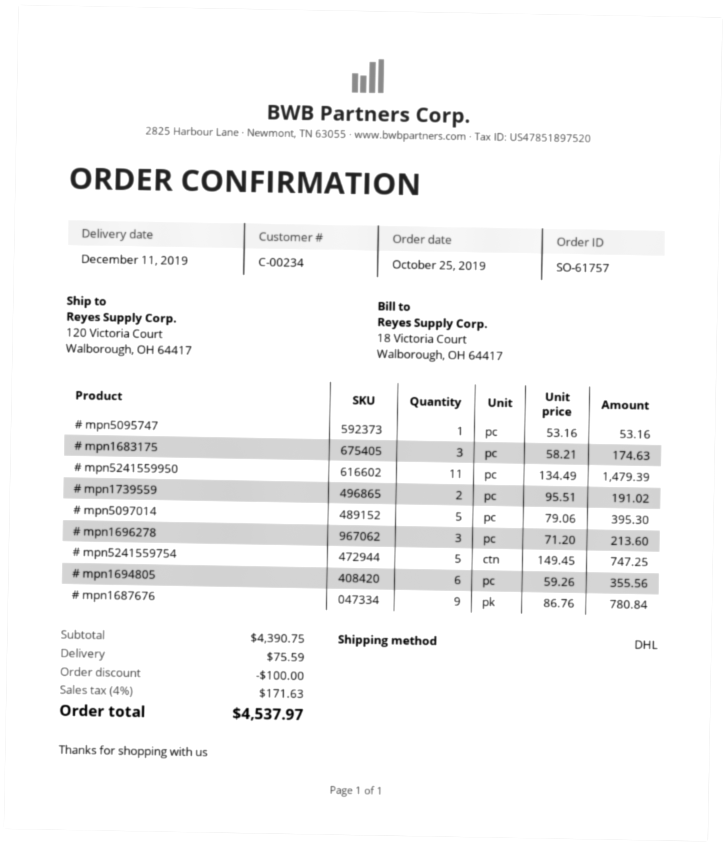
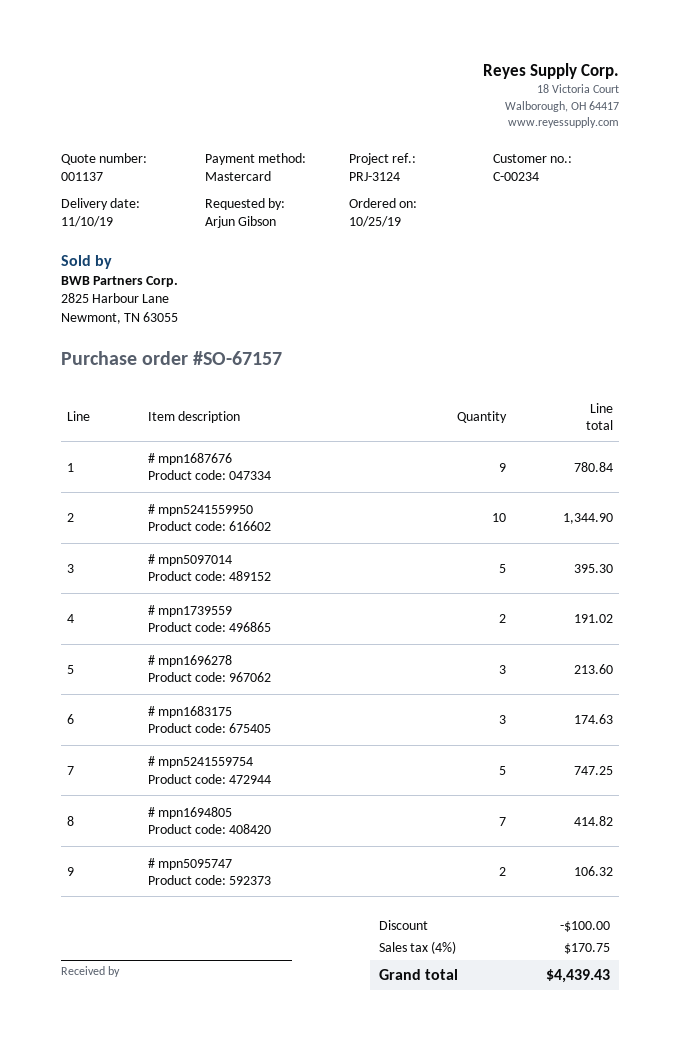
order number: SO-61757 -> SO-67157
delivery date: 2019-12-11 -> 2019-11-10
# mpn5095747: 1 for 53.16 -> 2 for 106.32
# mpn5241559950: 11 for 1479.39 -> 10 for 1344.90
# mpn1694805: 6 for 355.56 -> 7 for 414.82
shipping: 75.59 -> none
tax: 4% = 171.63 -> 4% = 170.75
total: 4537.97 -> 4439.43

